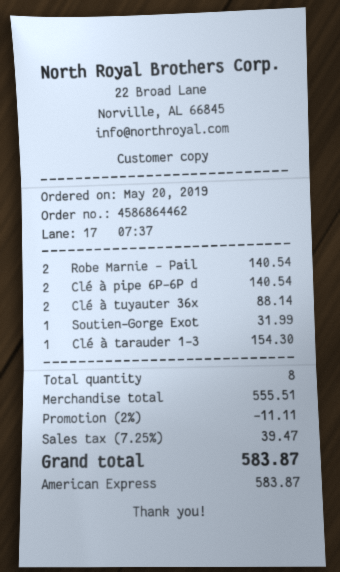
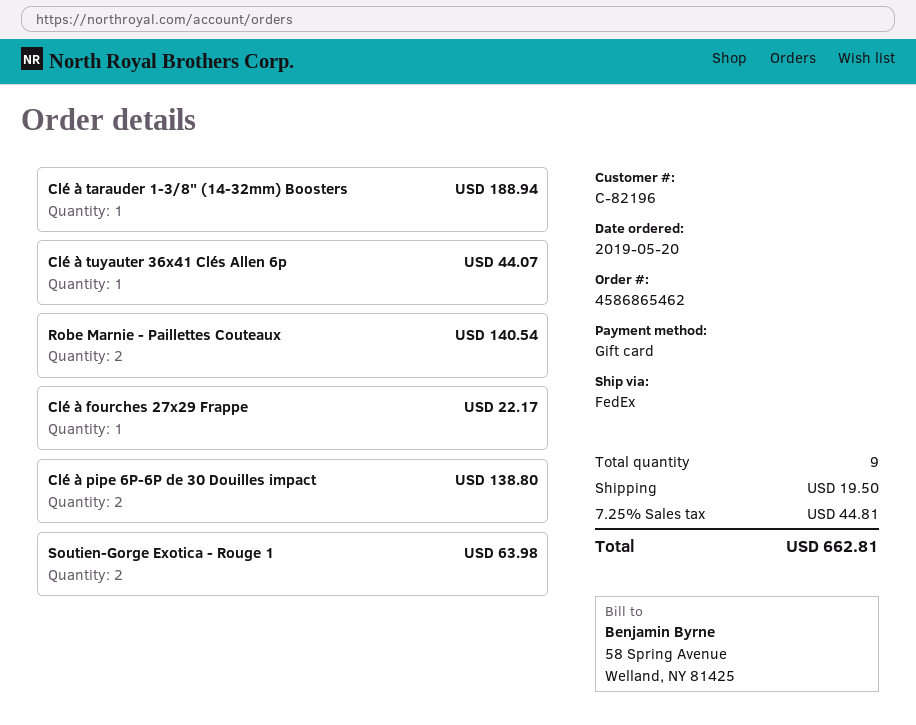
order number: 4586864462 -> 4586865462
payment method: American Express -> gift card
Clé à pipe 6P-6P d: 2 for 140.54 -> 2 for 138.80
Clé à tuyauter 36x: 2 for 88.14 -> 1 for 44.07
Soutien-Gorge Exot: 1 for 31.99 -> 2 for 63.98
Clé à tarauder 1-3: 1 for 154.30 -> 1 for 188.94
Clé à fourches 27x29 Frappe: none -> 1 for 22.17
total quantity: 8 -> 9
discount: 2% = 11.11 -> none
shipping: none -> 19.50
tax: 7.25% = 39.47 -> 7.25% = 44.81
total: 583.87 -> 662.81

